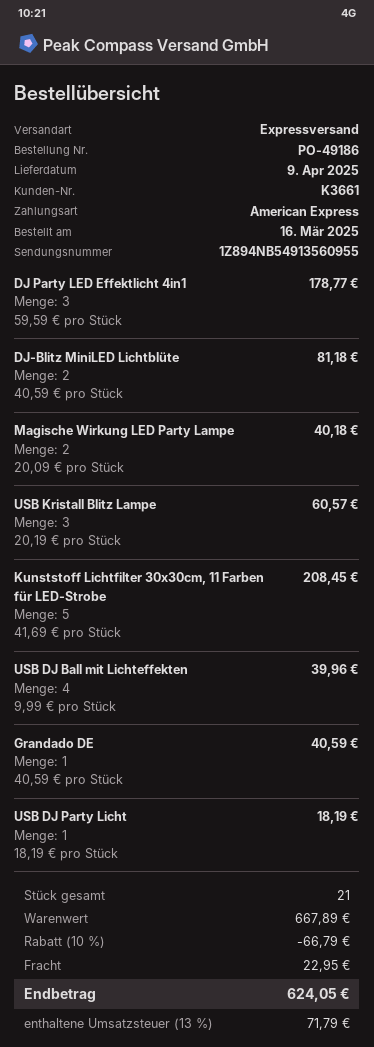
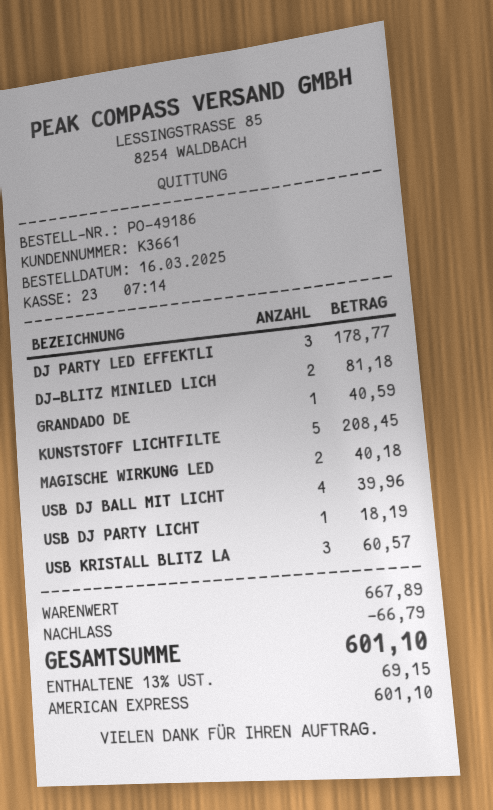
shipping: 22.95 -> none
tax: 13% = 71.79 -> 13% = 69.15
total: 624.05 -> 601.10

